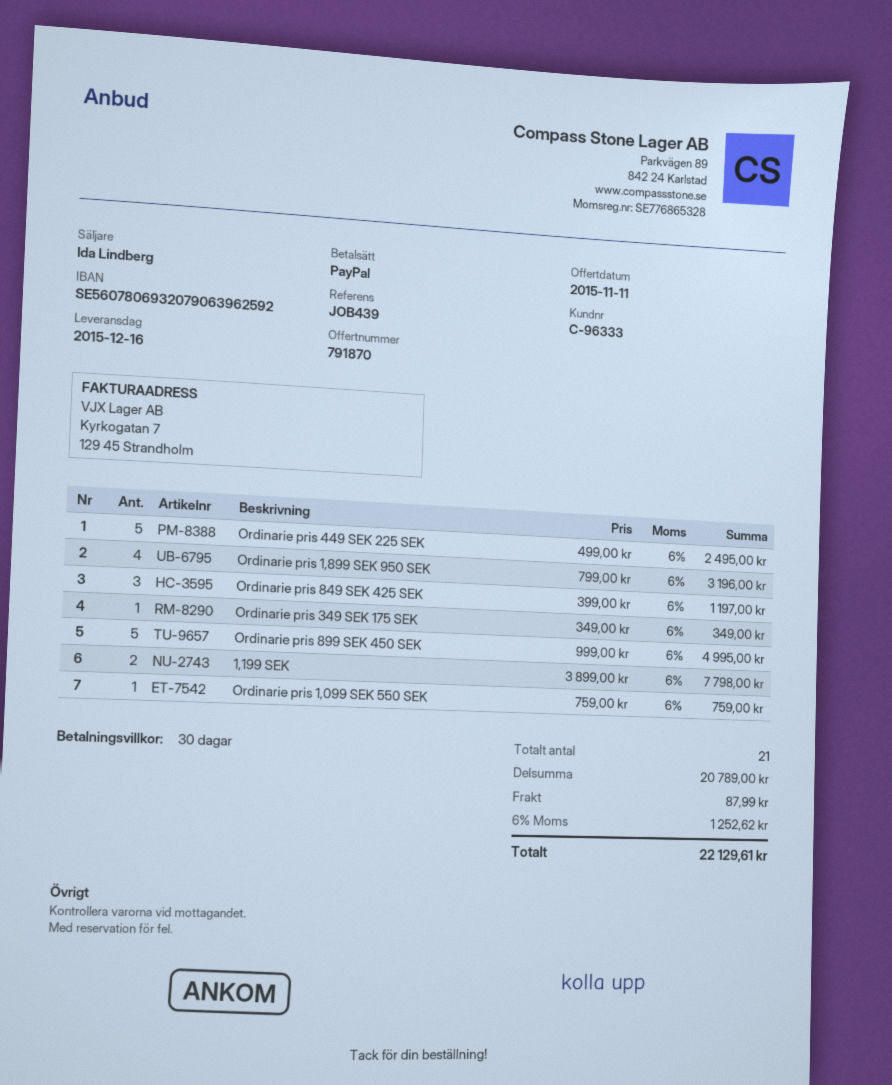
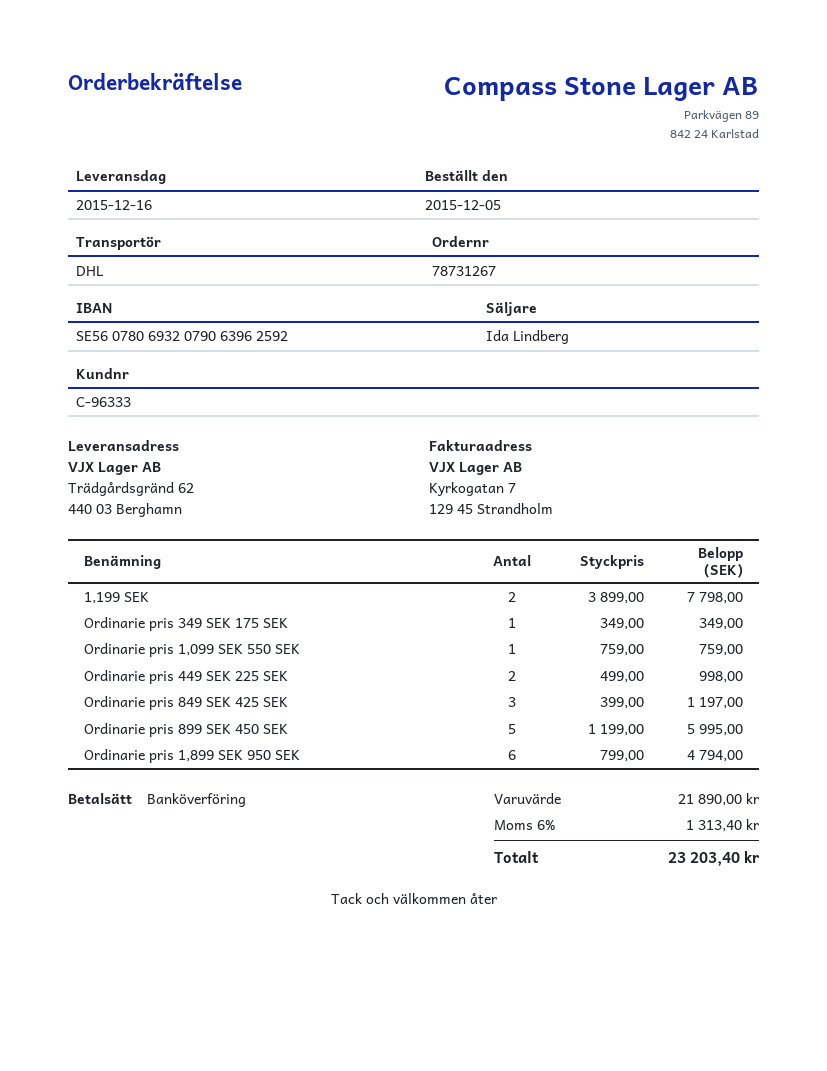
payment method: PayPal -> bank transfer
Ordinarie pris 449 SEK 225 SEK: 5 x 499.00 = 2495.00 -> 2 x 499.00 = 998.00
Ordinarie pris 1,899 SEK 950 SEK: 4 x 799.00 = 3196.00 -> 6 x 799.00 = 4794.00
Ordinarie pris 899 SEK 450 SEK: 5 x 999.00 = 4995.00 -> 5 x 1199.00 = 5995.00
subtotal: 20789.00 -> 21890.00
shipping: 87.99 -> none
tax: 6% = 1252.62 -> 6% = 1313.40
total: 22129.61 -> 23203.40

